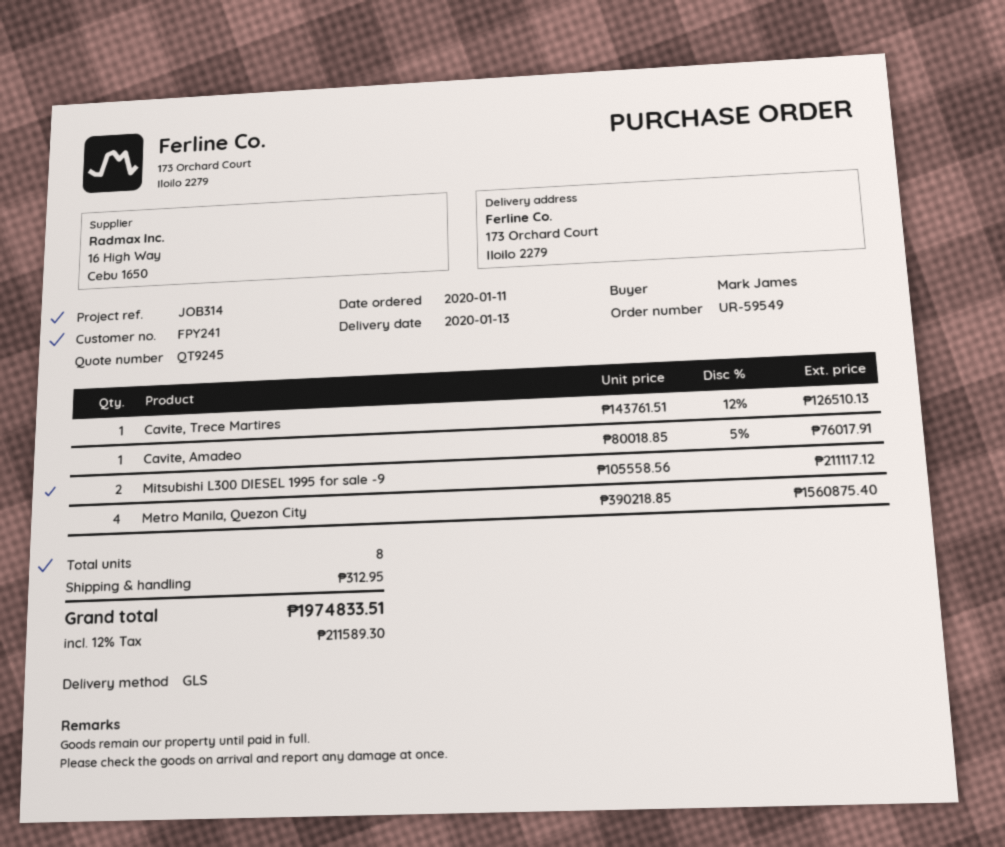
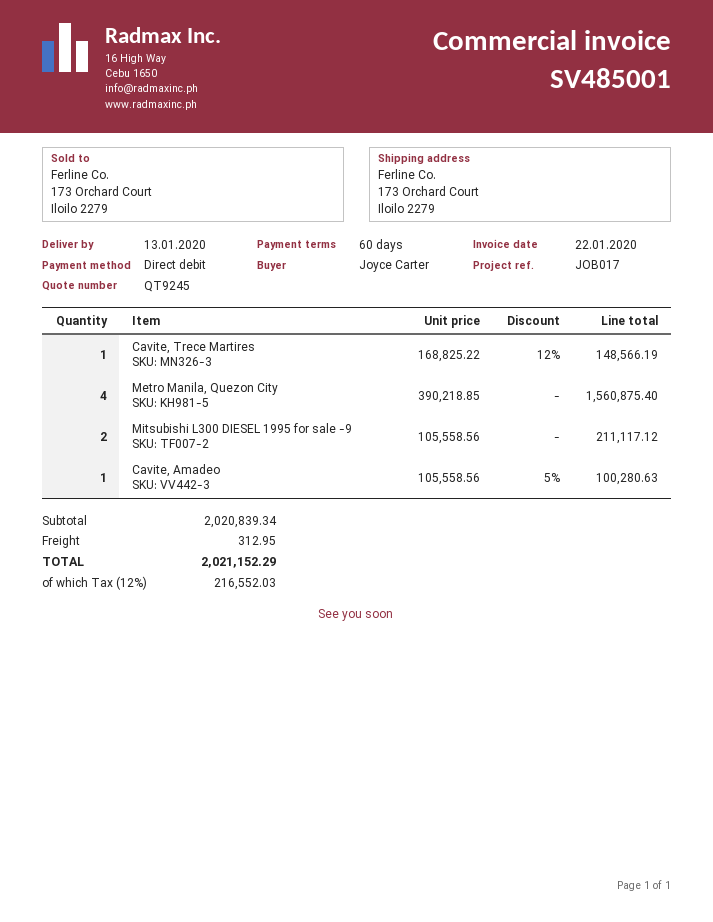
reference: JOB314 -> JOB017
ordered by: Mark James -> Joyce Carter
Cavite, Trece Martires: 1 x 143761.51 - 12% = 126510.13 -> 1 x 168825.22 - 12% = 148566.19
Cavite, Amadeo: 1 x 80018.85 - 5% = 76017.91 -> 1 x 105558.56 - 5% = 100280.63
tax: 12% = 211589.30 -> 12% = 216552.03
total: 1974833.51 -> 2021152.29

